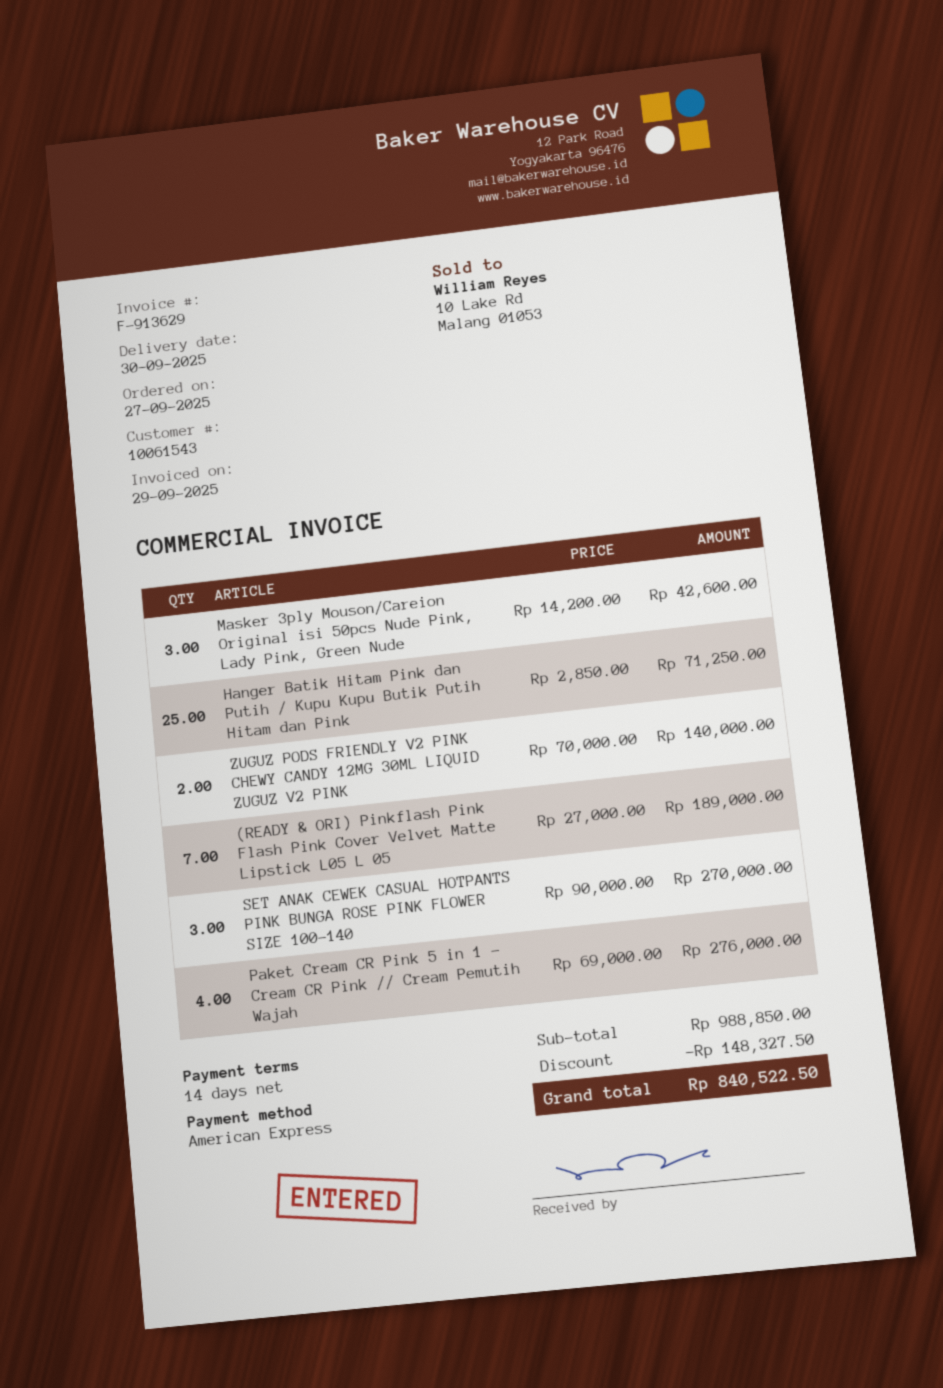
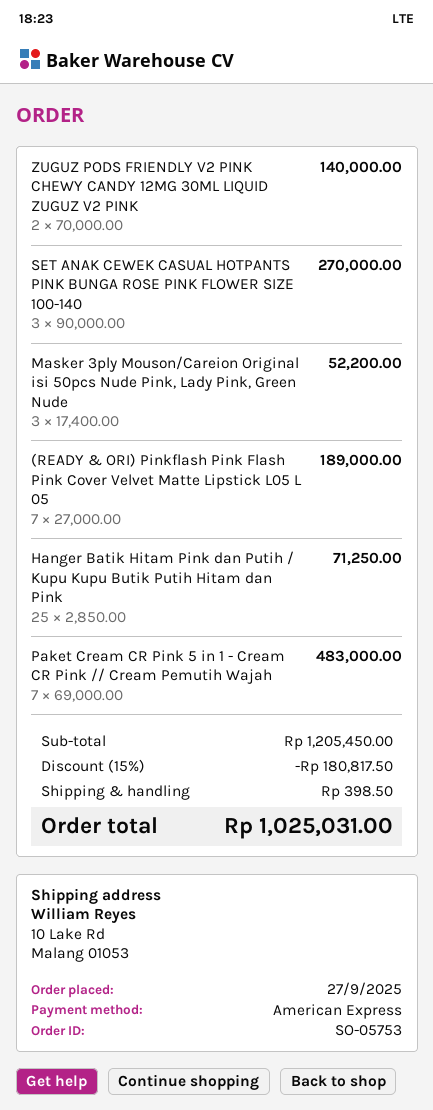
Masker 3ply Mouson/Careion Original isi 50pcs Nude Pink, Lady Pink, Green Nude: 3 x 14200.00 = 42600.00 -> 3 x 17400.00 = 52200.00
Paket Cream CR Pink 5 in 1 - Cream CR Pink // Cream Pemutih Wajah: 4 x 69000.00 = 276000.00 -> 7 x 69000.00 = 483000.00
subtotal: 988850.00 -> 1205450.00
discount: 148327.50 -> 180817.50
shipping: none -> 398.50
total: 840522.50 -> 1025031.00

